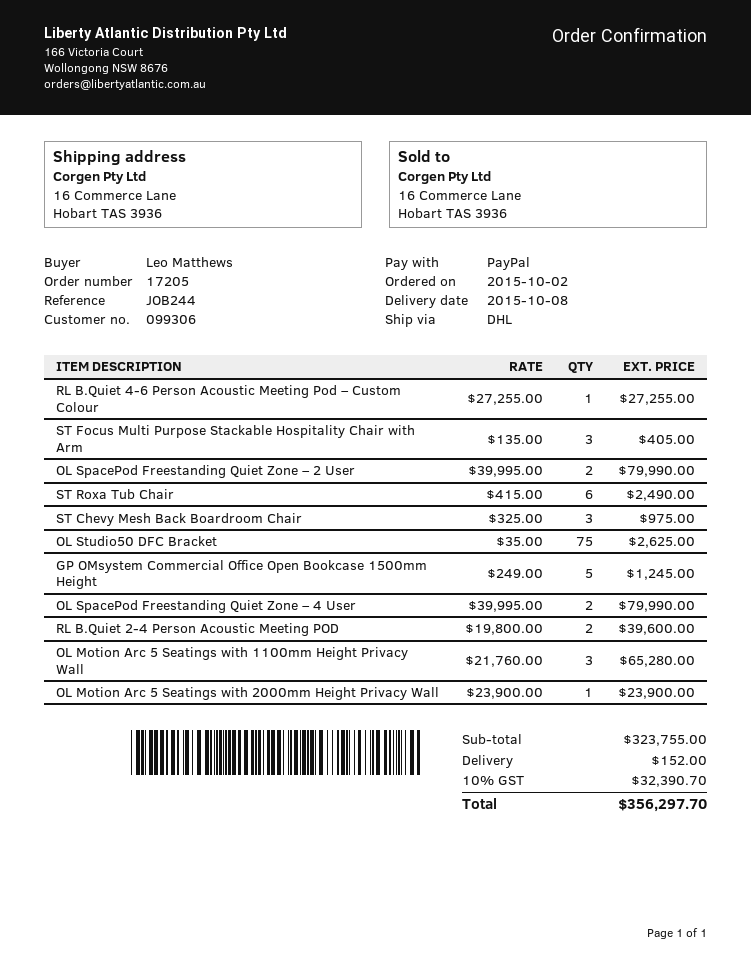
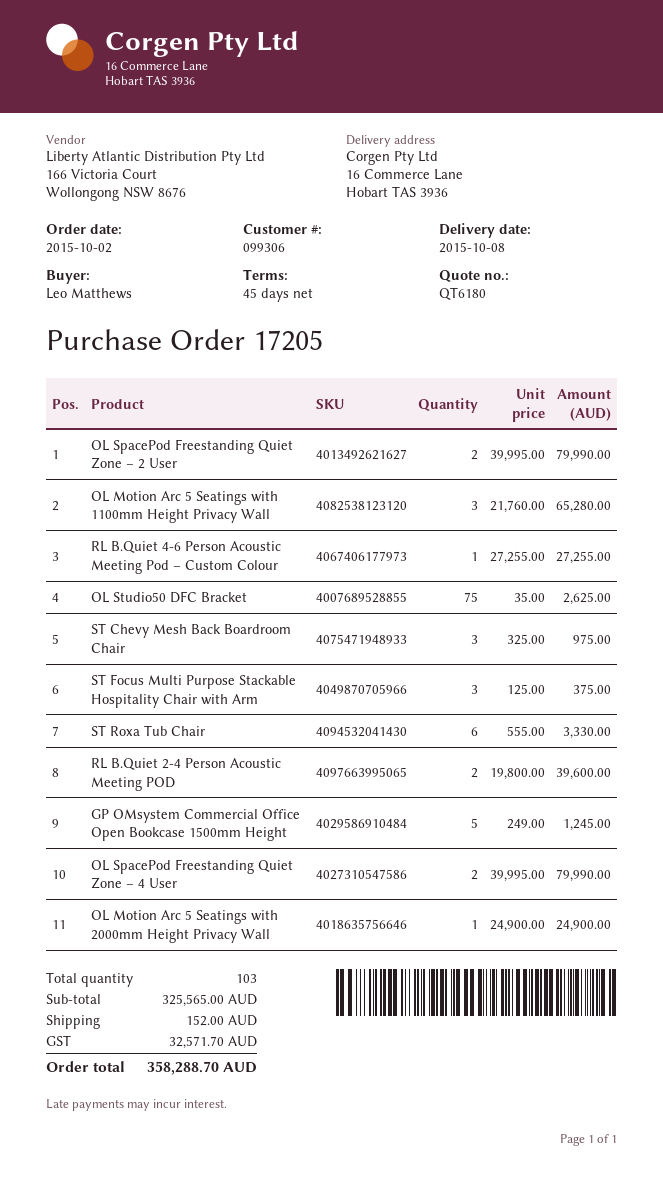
ST Focus Multi Purpose Stackable Hospitality Chair with Arm: 3 x 135.00 = 405.00 -> 3 x 125.00 = 375.00
ST Roxa Tub Chair: 6 x 415.00 = 2490.00 -> 6 x 555.00 = 3330.00
OL Motion Arc 5 Seatings with 2000mm Height Privacy Wall: 1 x 23900.00 = 23900.00 -> 1 x 24900.00 = 24900.00
subtotal: 323755.00 -> 325565.00
tax: 32390.70 -> 32571.70
total: 356297.70 -> 358288.70

